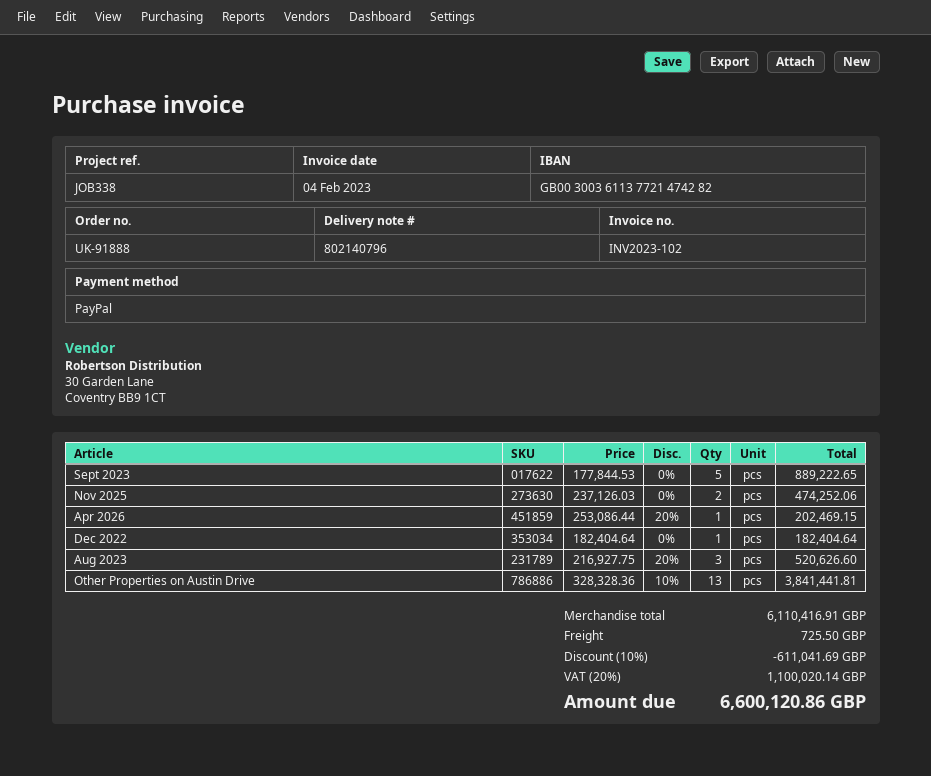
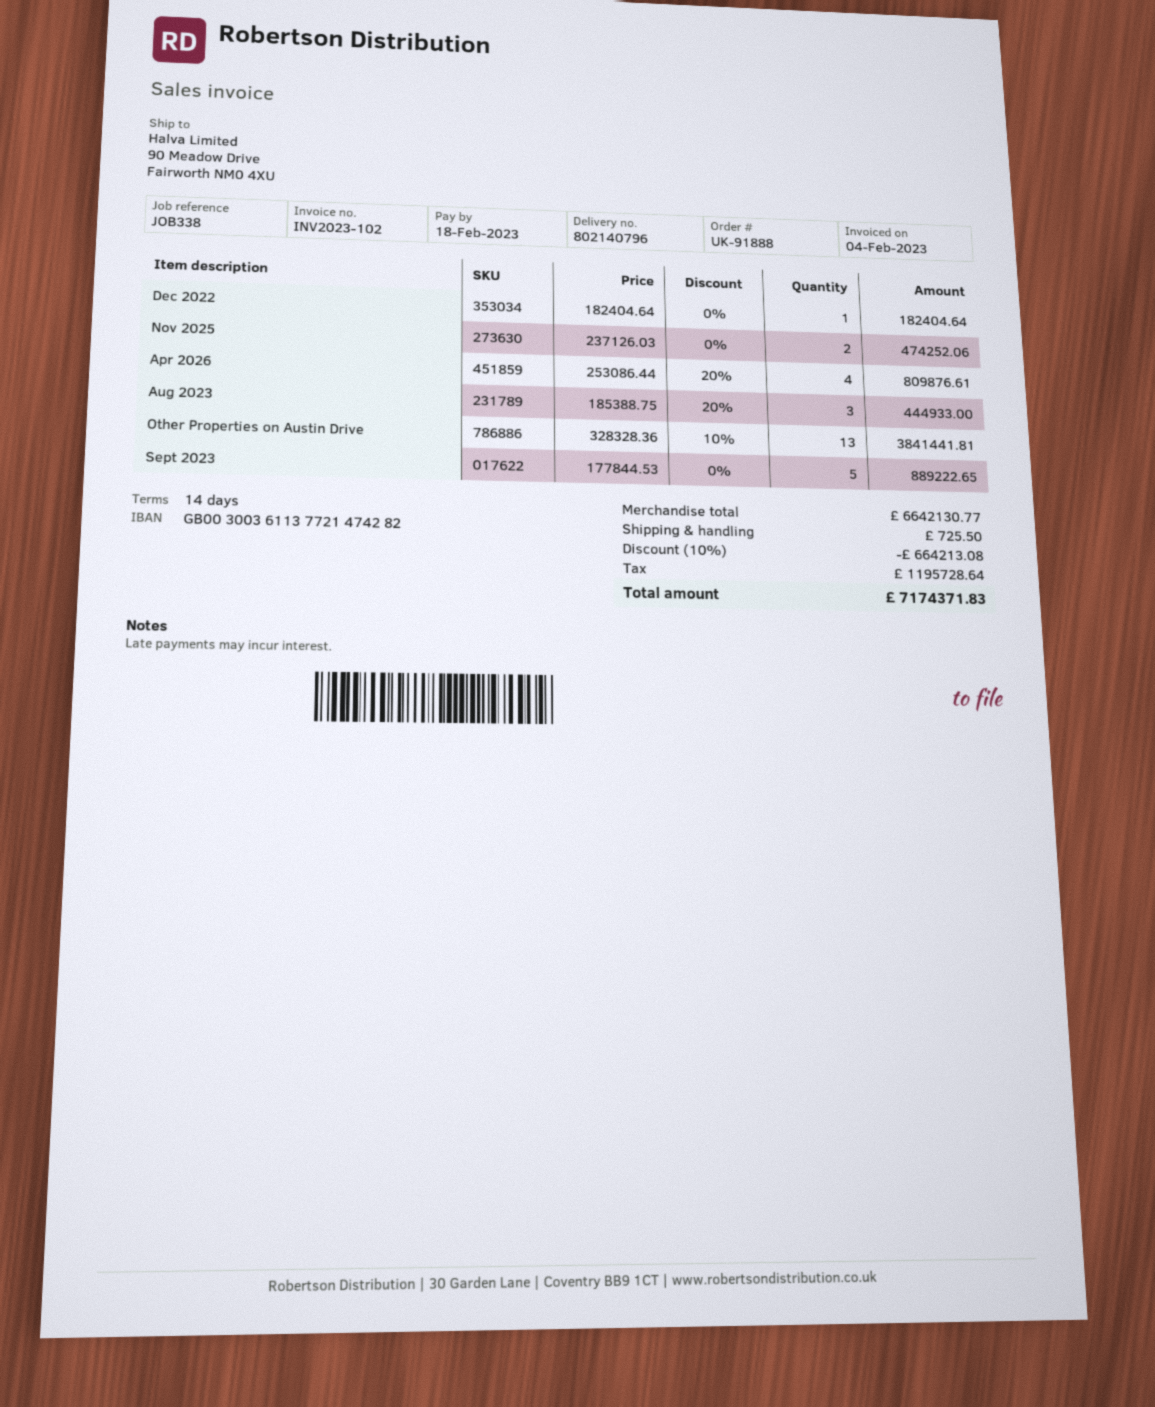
Apr 2026: 1 x 253086.44 - 20% = 202469.15 -> 4 x 253086.44 - 20% = 809876.61
Aug 2023: 3 x 216927.75 - 20% = 520626.60 -> 3 x 185388.75 - 20% = 444933.00
subtotal: 6110416.91 -> 6642130.77
discount: 10% = 611041.69 -> 10% = 664213.08
tax: 1100020.14 -> 1195728.64
total: 6600120.86 -> 7174371.83

